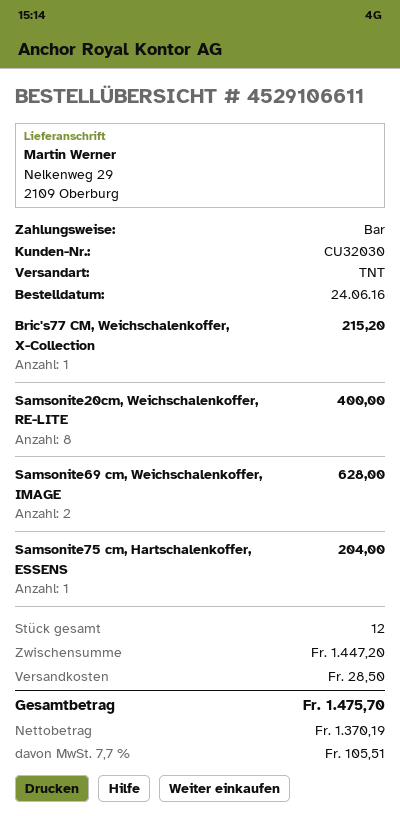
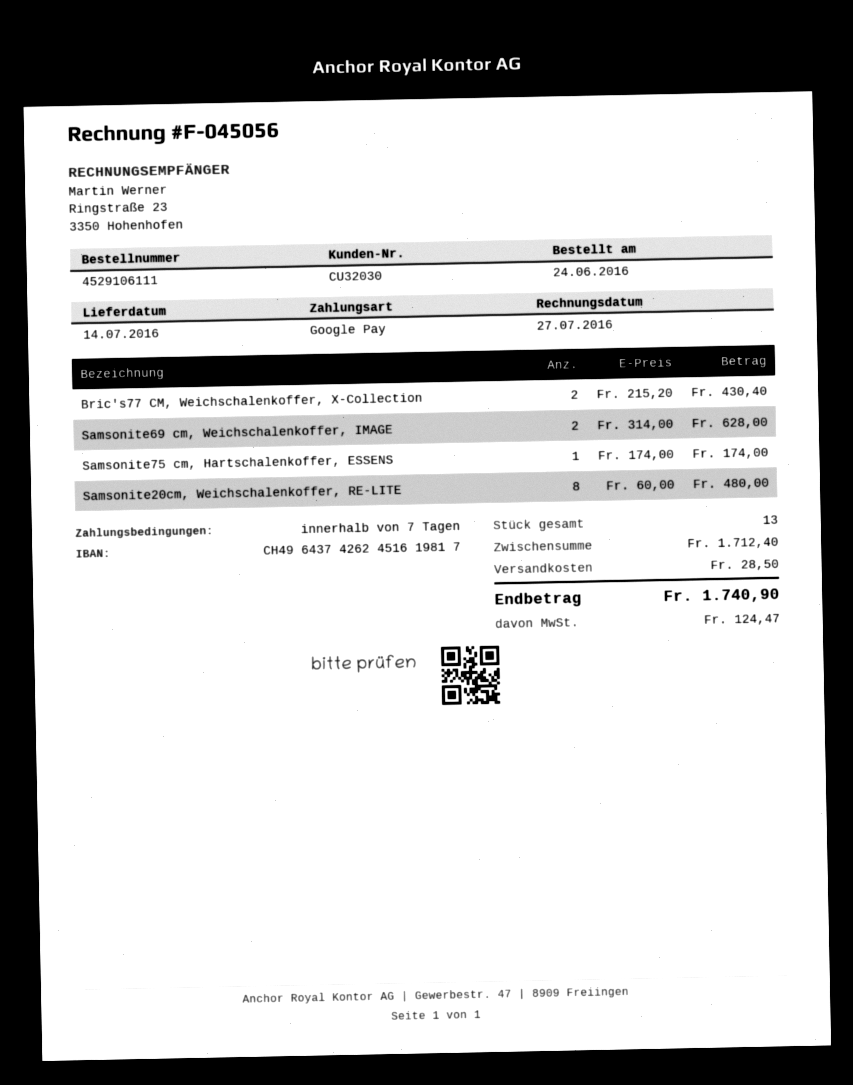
order number: 4529106611 -> 4529106111
payment method: cash -> Google Pay
Bric's77 CM, Weichschalenkoffer, X-Collection: 1 for 215.20 -> 2 for 430.40
Samsonite20cm, Weichschalenkoffer, RE-LITE: 8 for 400.00 -> 8 for 480.00
Samsonite75 cm, Hartschalenkoffer, ESSENS: 1 for 204.00 -> 1 for 174.00
total quantity: 12 -> 13
subtotal: 1447.20 -> 1712.40
tax: 105.51 -> 124.47
total: 1475.70 -> 1740.90

